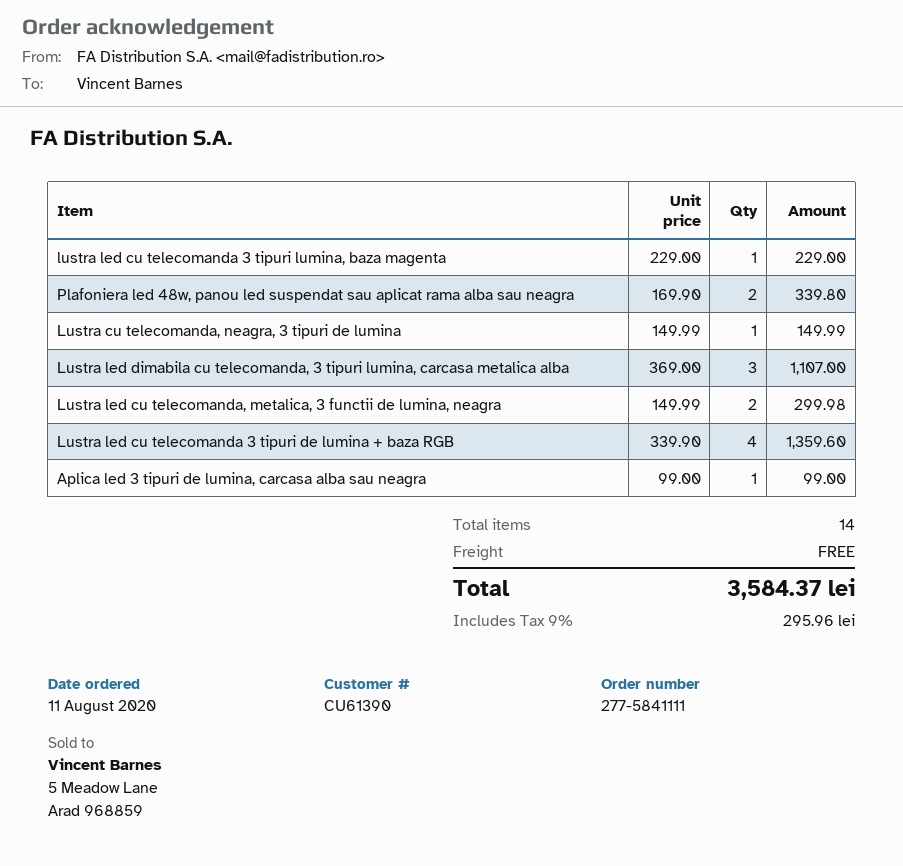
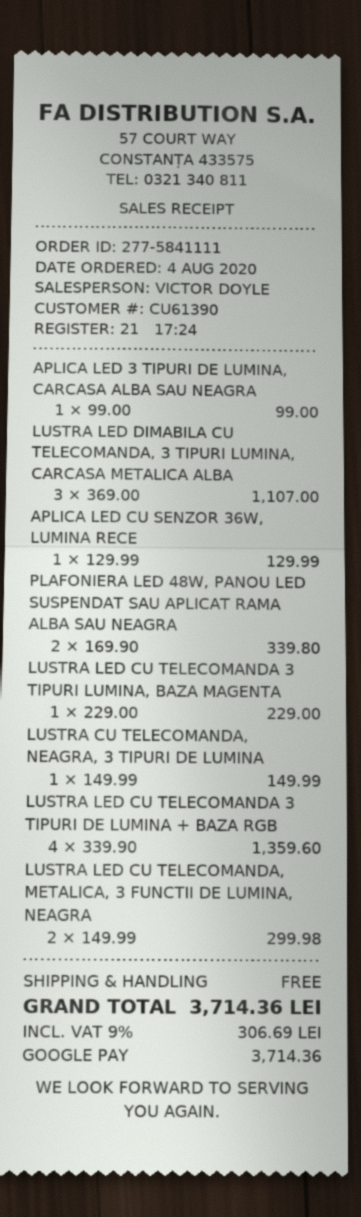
order date: 2020-08-11 -> 2020-08-04
APLICA LED CU SENZOR 36W, LUMINA RECE: none -> 1 x 129.99 = 129.99
tax: 9% = 295.96 -> 9% = 306.69
total: 3584.37 -> 3714.36

